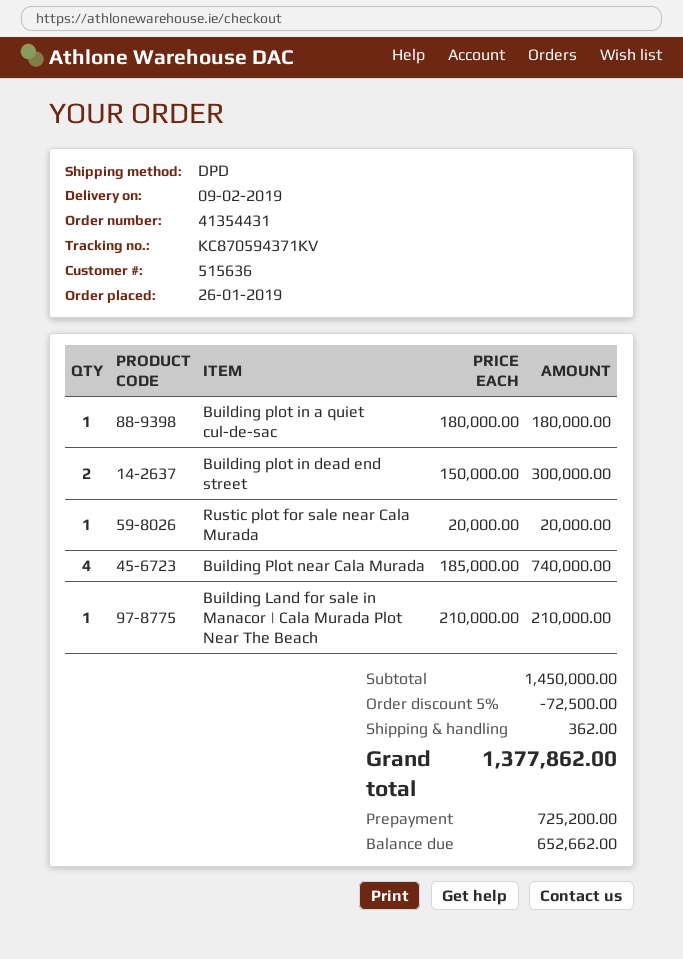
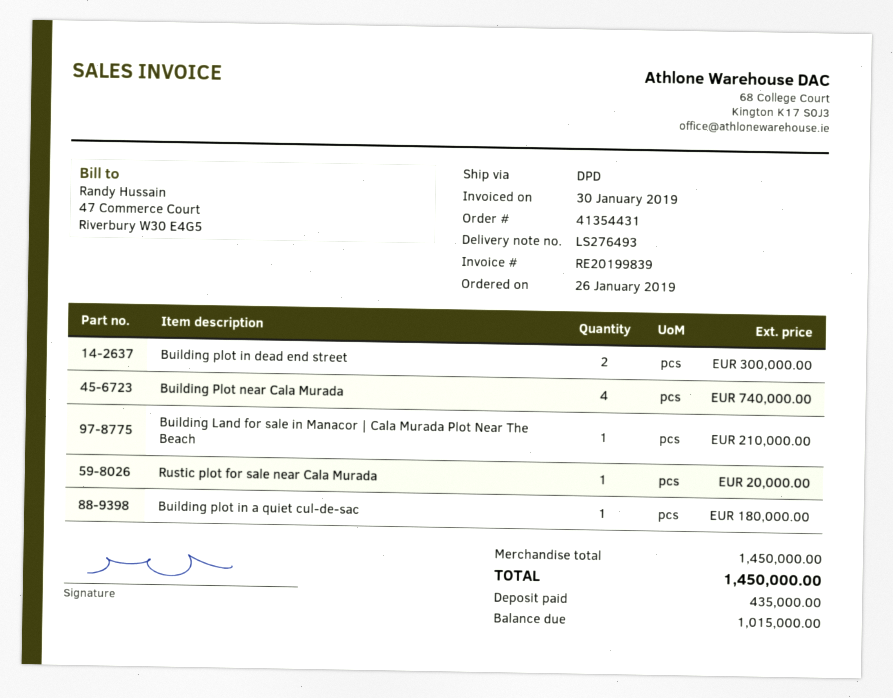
discount: 5% = 72500.00 -> none
shipping: 362.00 -> none
total: 1377862.00 -> 1450000.00
deposit: 725200.00 -> 435000.00
balance: 652662.00 -> 1015000.00

